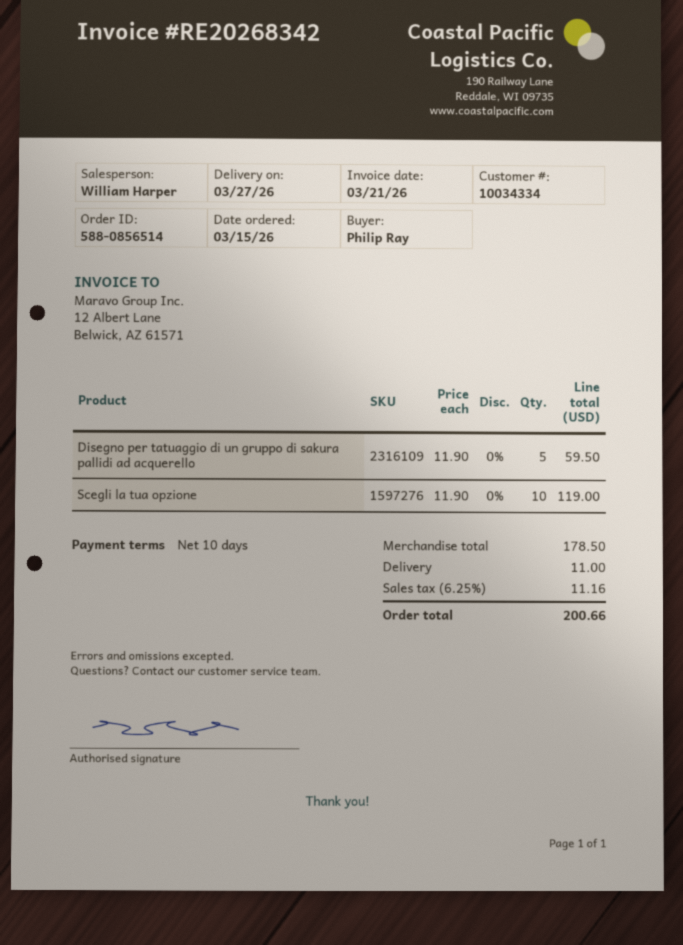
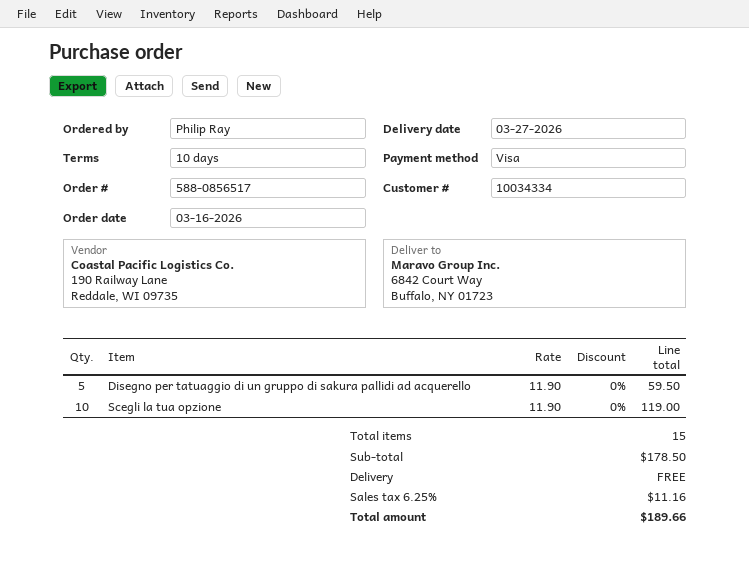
order number: 588-0856514 -> 588-0856517
order date: 2026-03-15 -> 2026-03-16
shipping: 11.00 -> 0.00
total: 200.66 -> 189.66

